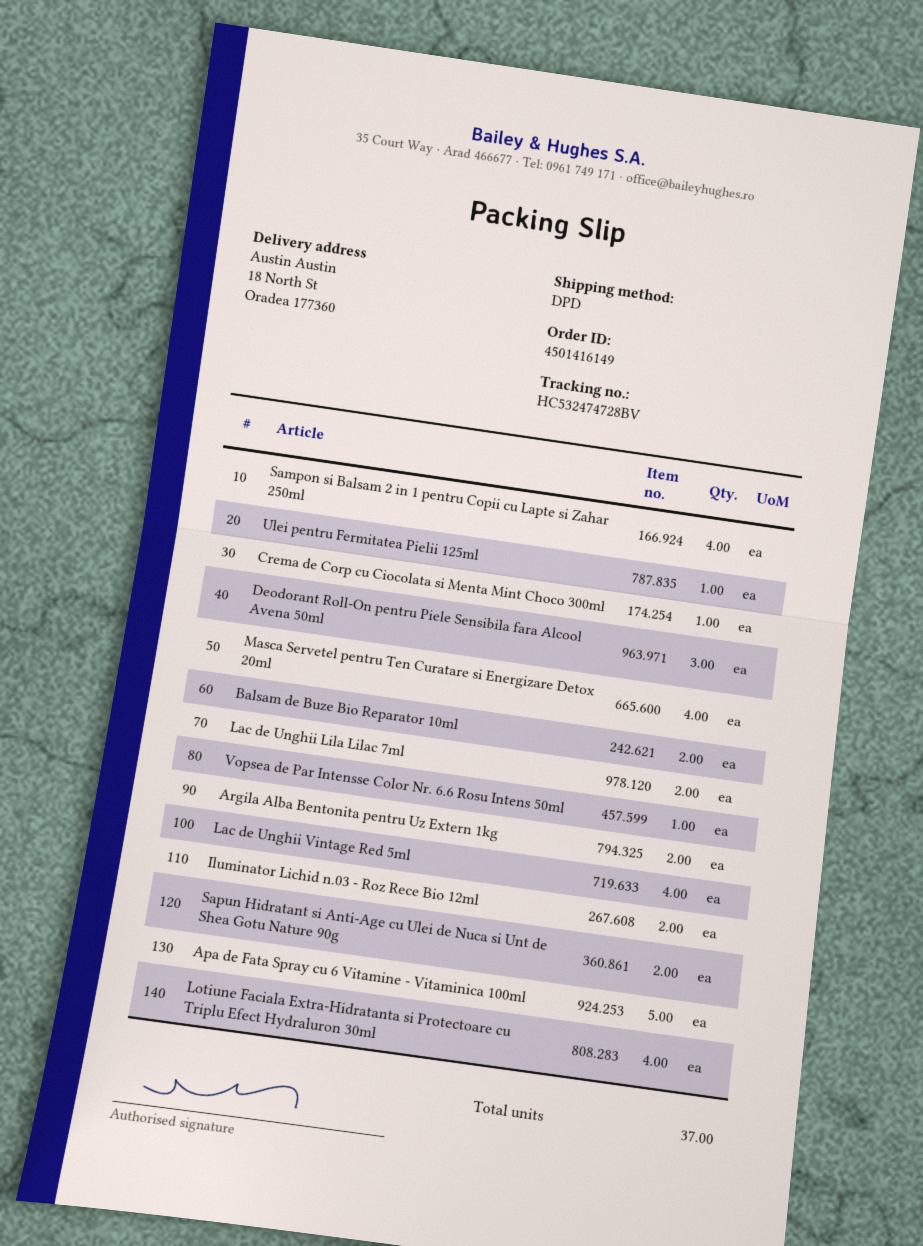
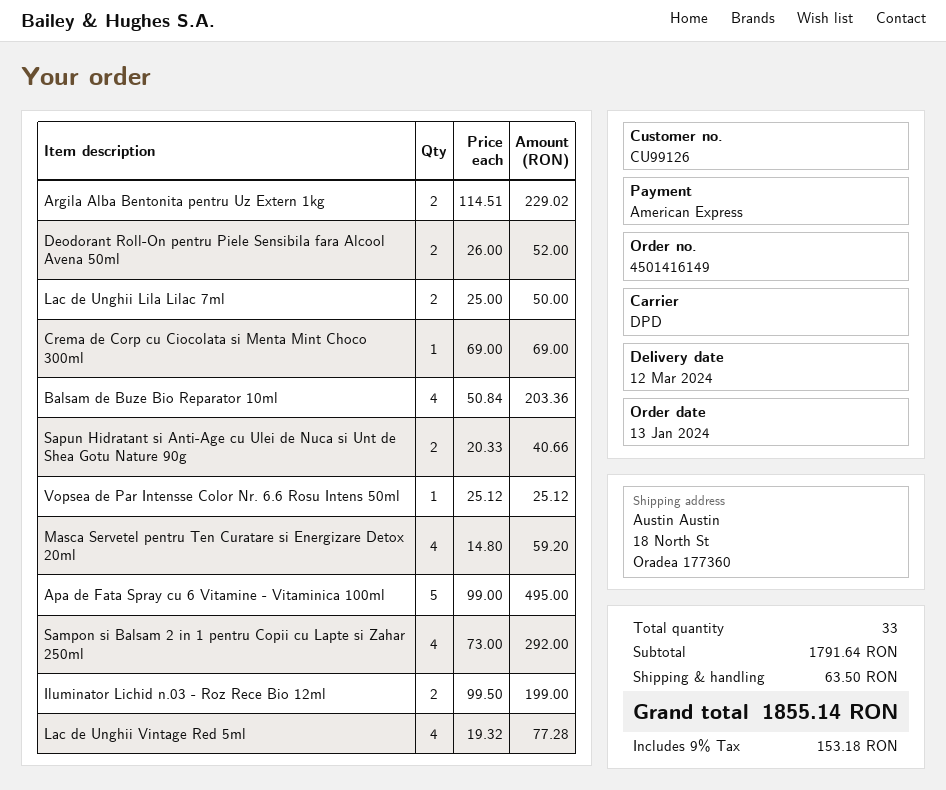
Ulei pentru Fermitatea Pielii 125ml: 1 -> none
Deodorant Roll-On pentru Piele Sensibila fara Alcool Avena 50ml: 3 -> 2
Balsam de Buze Bio Reparator 10ml: 2 -> 4
Lotiune Faciala Extra-Hidratanta si Protectoare cu Triplu Efect Hydraluron 30ml: 4 -> none
total quantity: 37 -> 33

